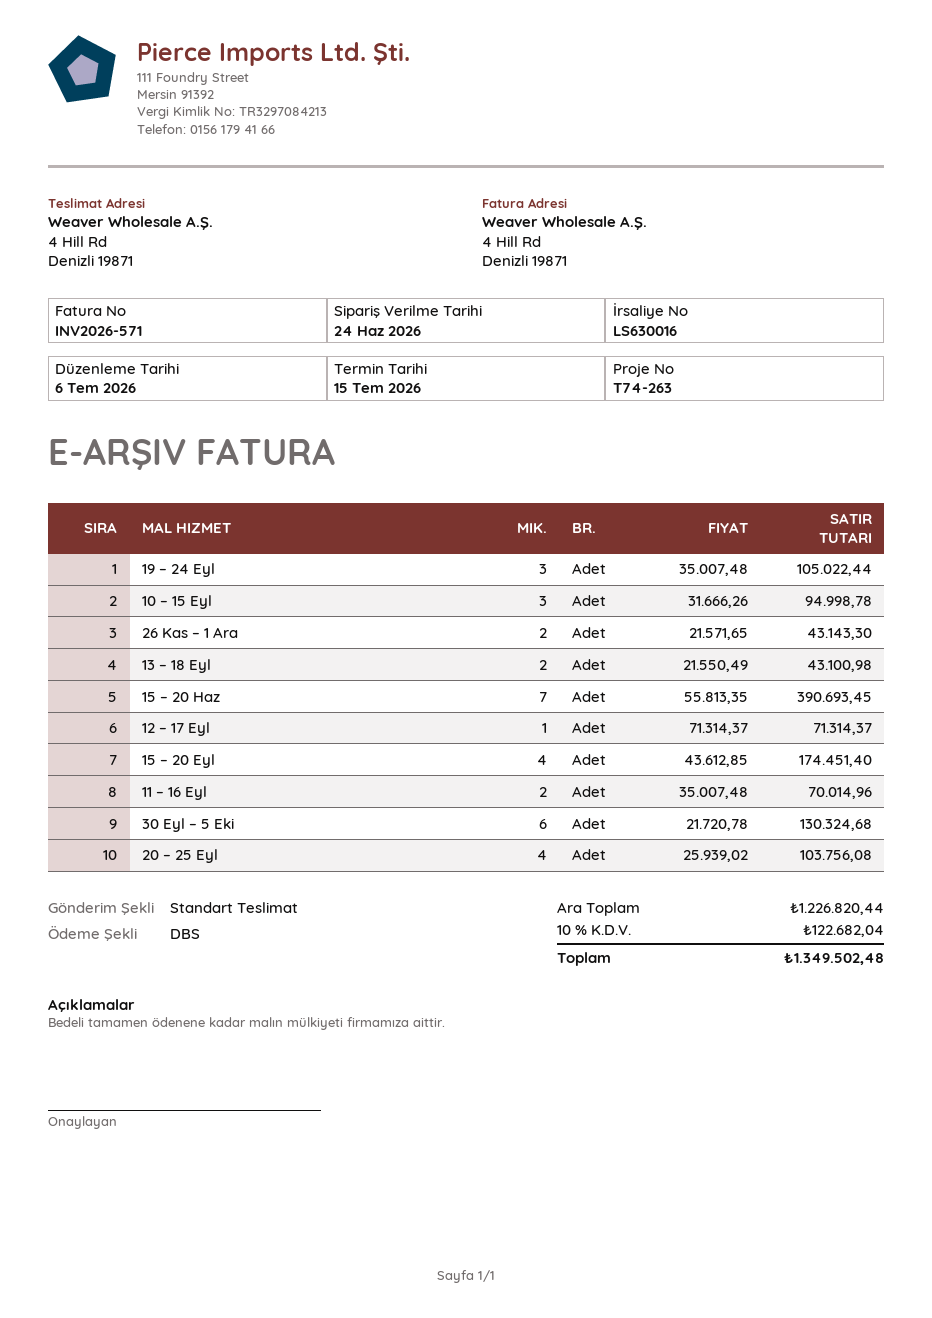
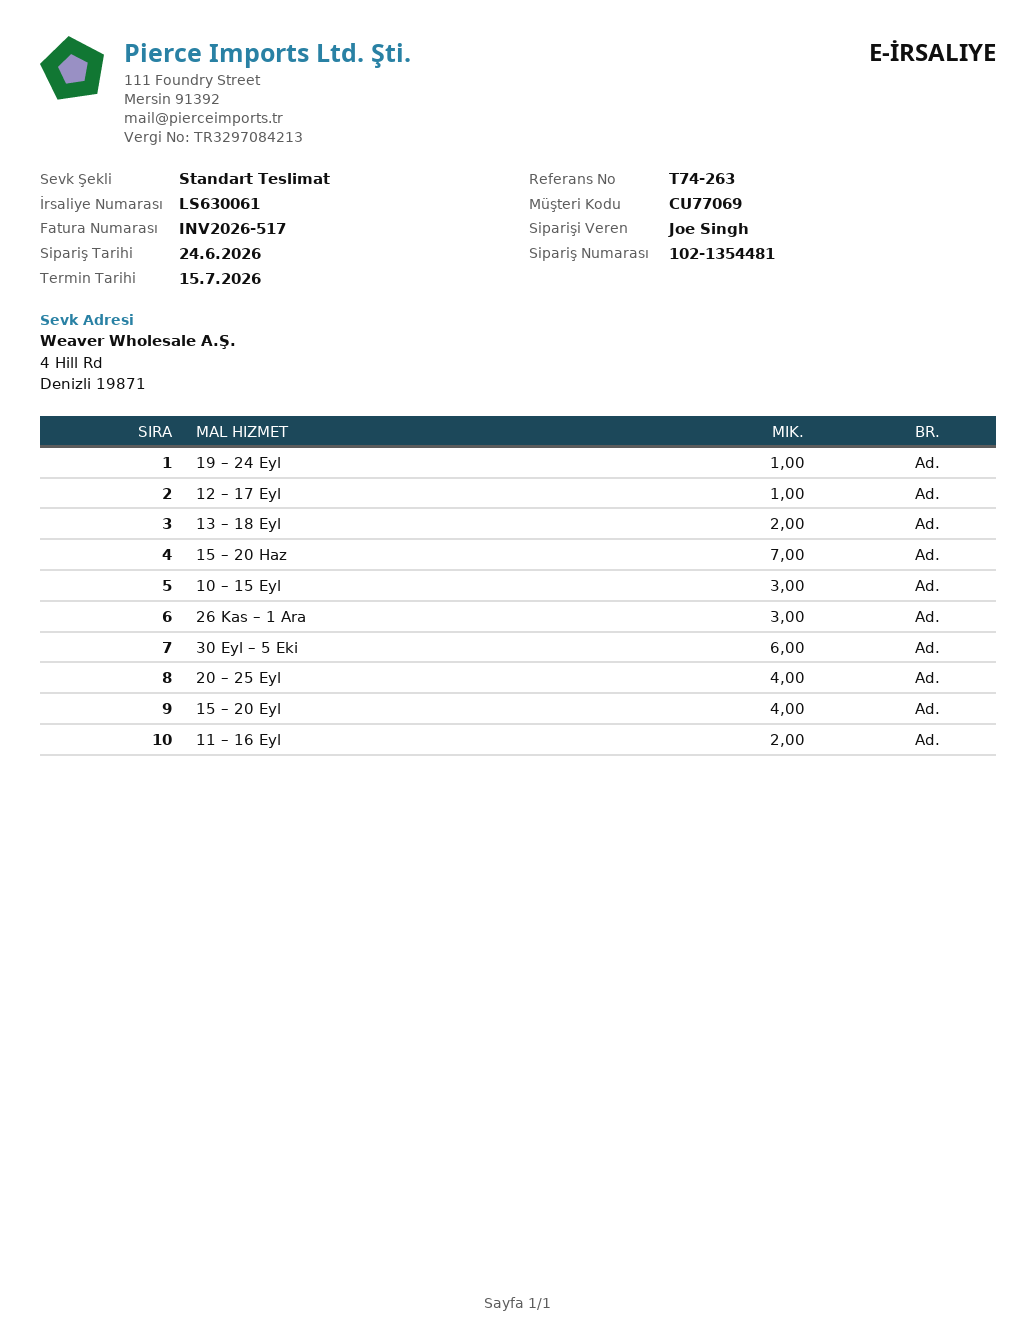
delivery note number: LS630016 -> LS630061
invoice number: INV2026-571 -> INV2026-517
19 – 24 Eyl: 3 -> 1
26 Kas – 1 Ara: 2 -> 3

